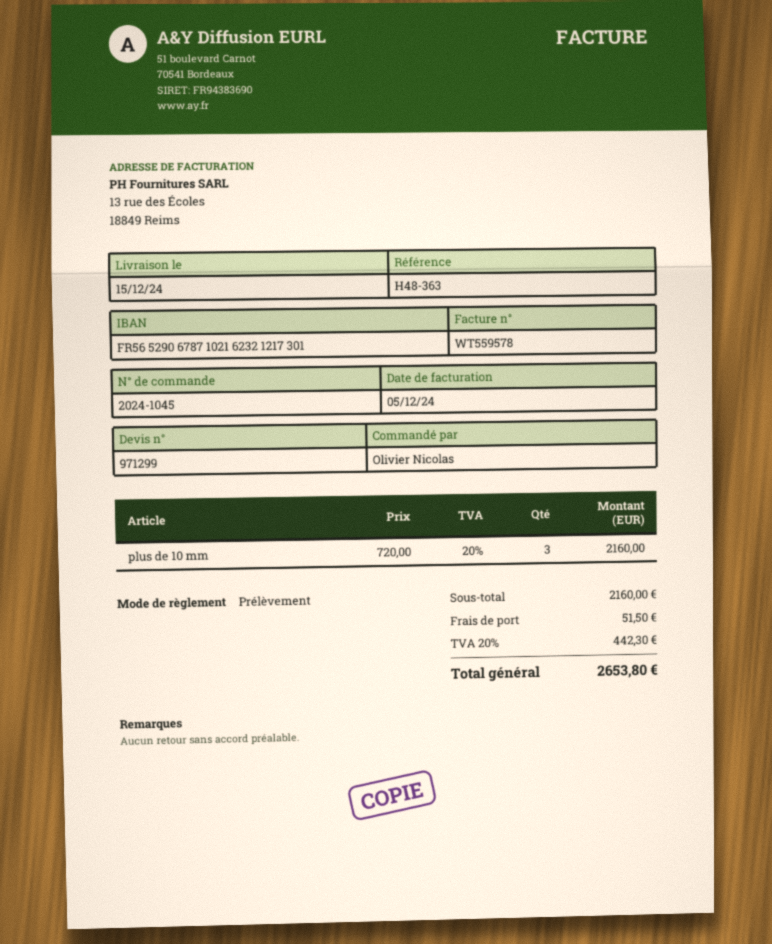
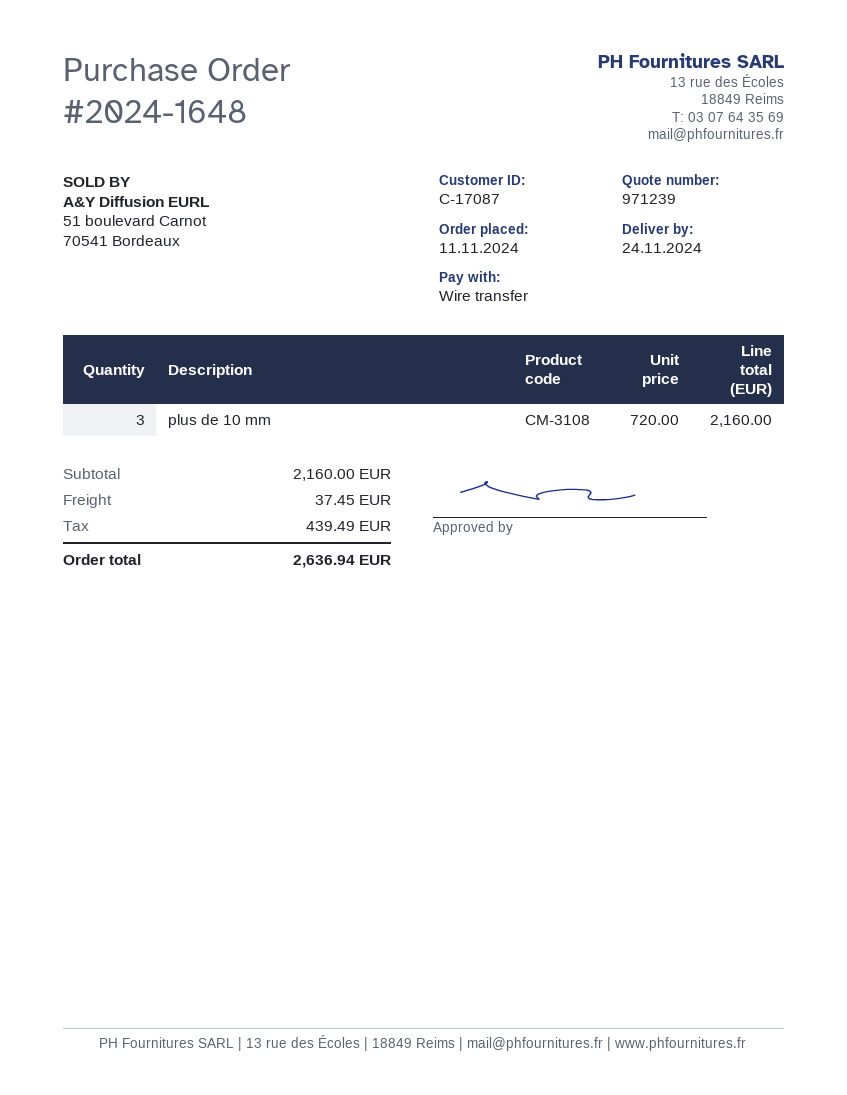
quote number: 971299 -> 971239
order number: 2024-1045 -> 2024-1648
delivery date: 2024-12-15 -> 2024-11-24
payment method: direct debit -> bank transfer
shipping: 51.50 -> 37.45
tax: 442.30 -> 439.49
total: 2653.80 -> 2636.94

